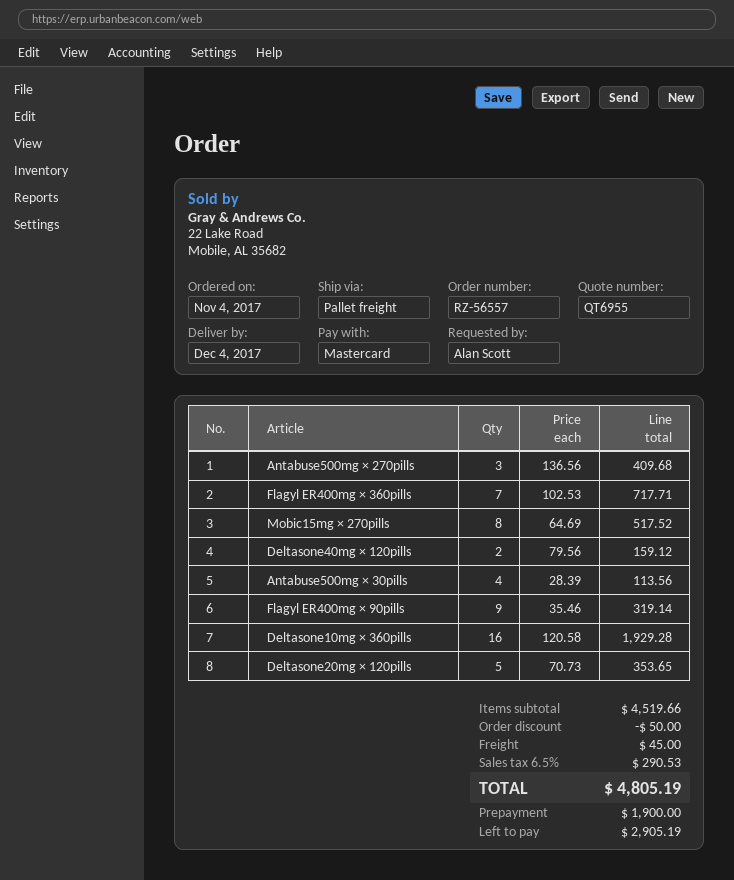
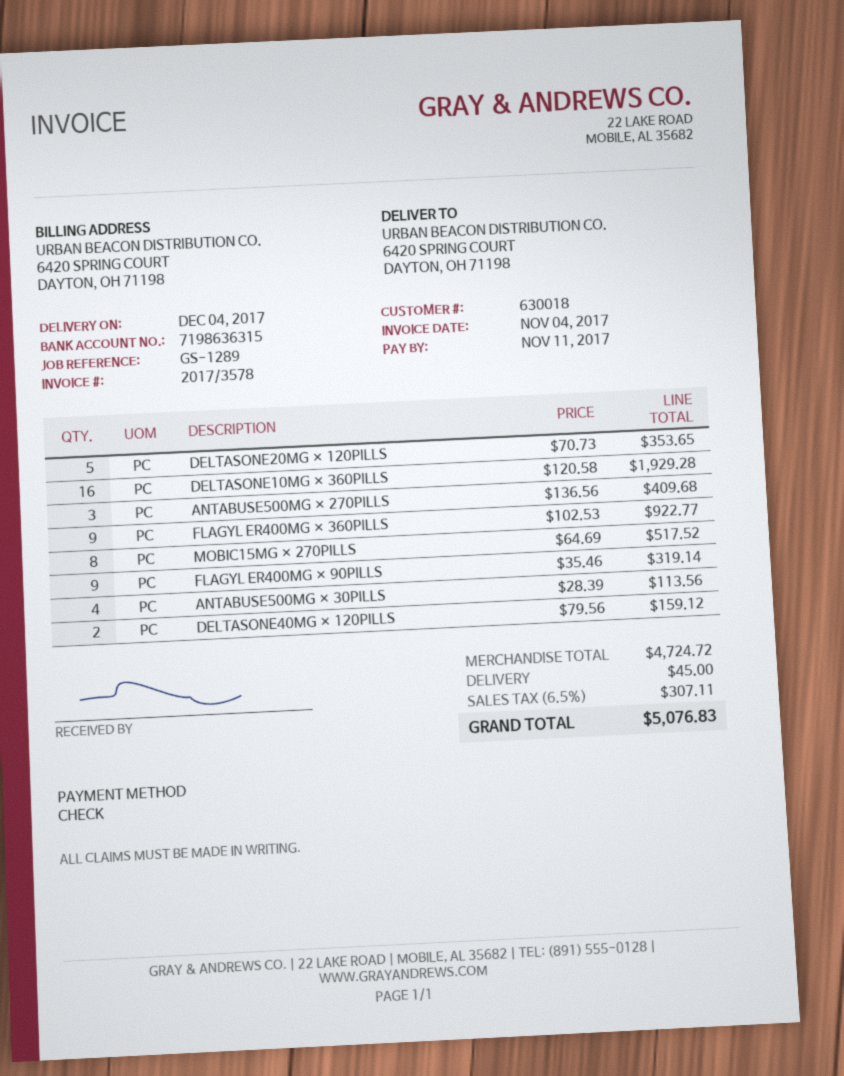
payment method: Mastercard -> cheque
Flagyl ER400mg × 360pills: 7 x 102.53 = 717.71 -> 9 x 102.53 = 922.77
subtotal: 4519.66 -> 4724.72
discount: 50.00 -> none
tax: 6.5% = 290.53 -> 6.5% = 307.11
total: 4805.19 -> 5076.83

